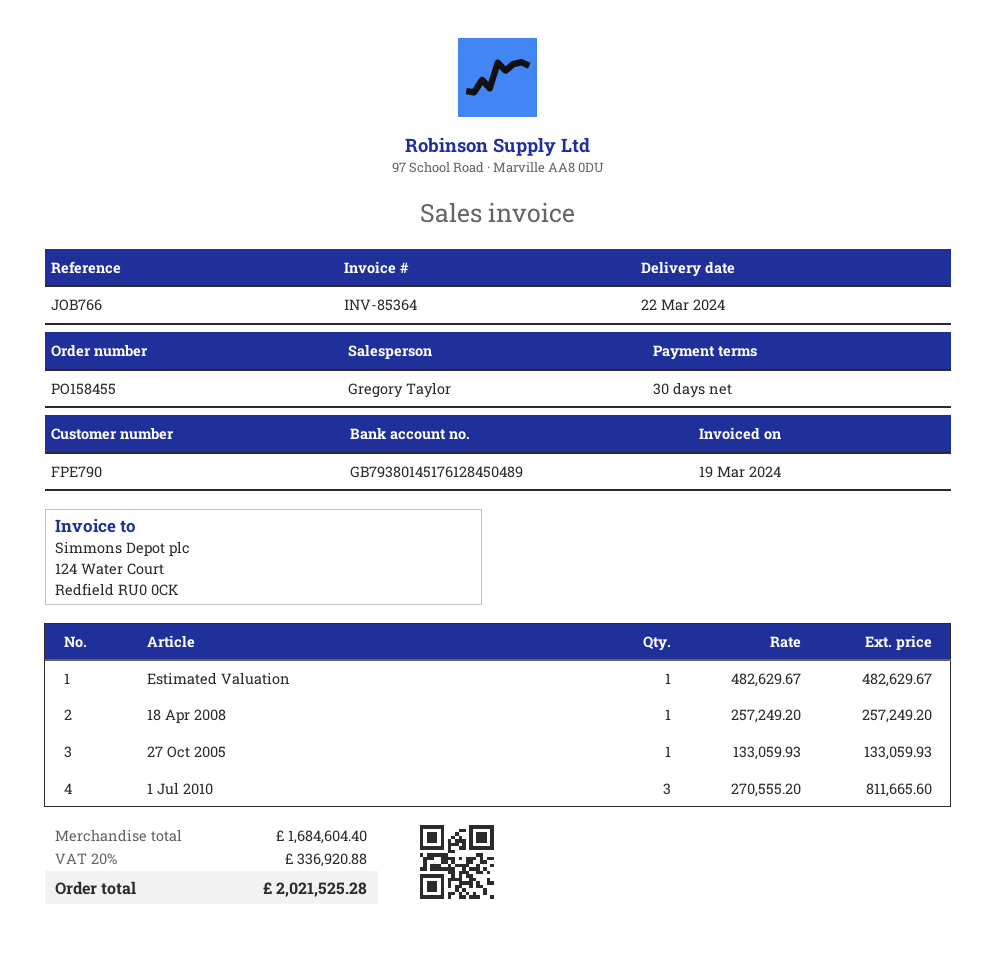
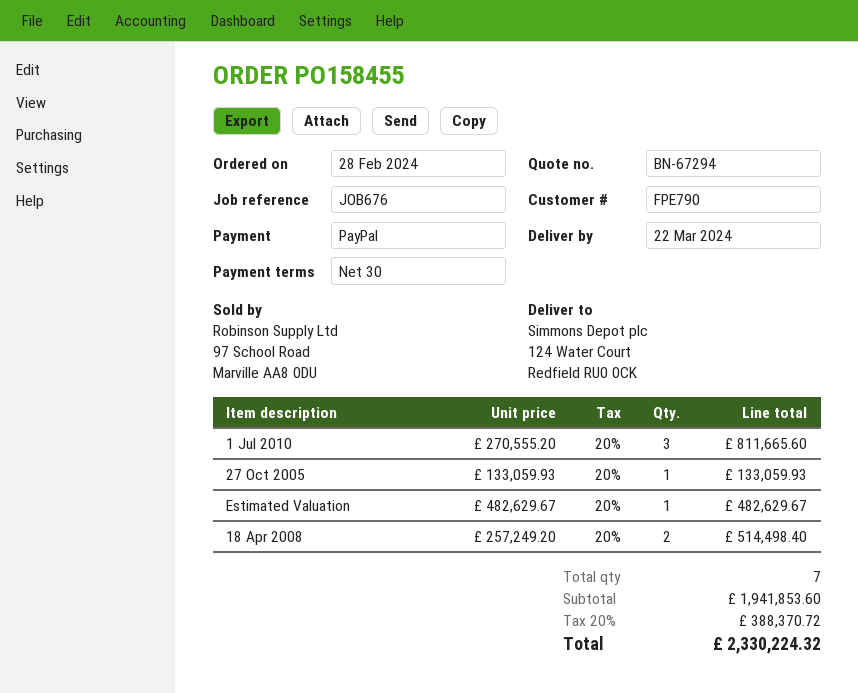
reference: JOB766 -> JOB676
18 Apr 2008: 1 x 257249.20 = 257249.20 -> 2 x 257249.20 = 514498.40
subtotal: 1684604.40 -> 1941853.60
tax: 20% = 336920.88 -> 20% = 388370.72
total: 2021525.28 -> 2330224.32

